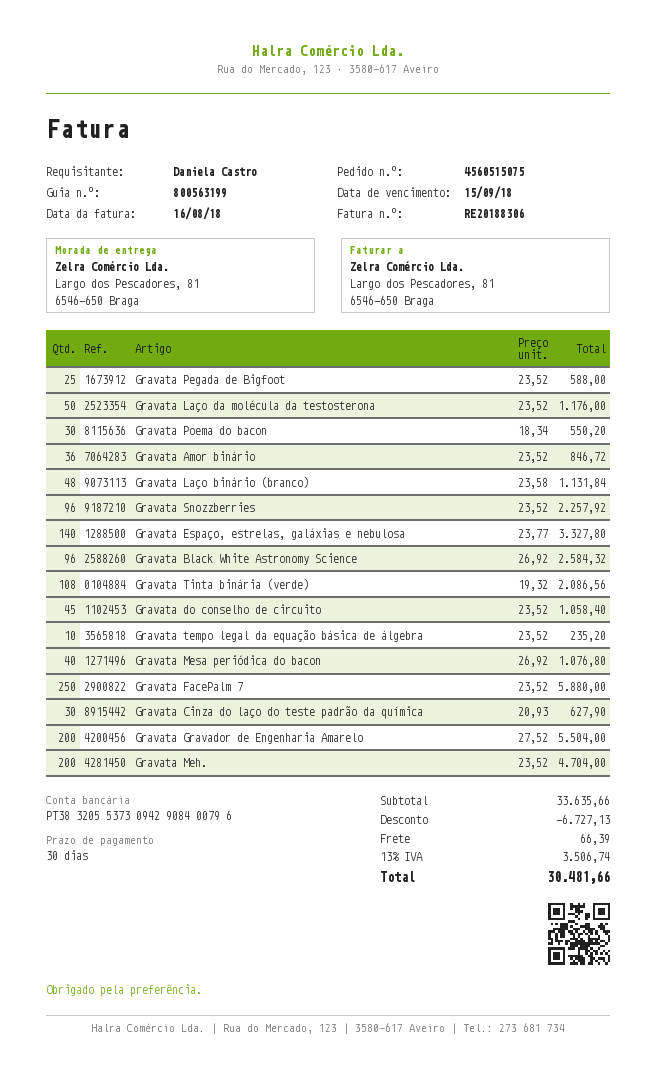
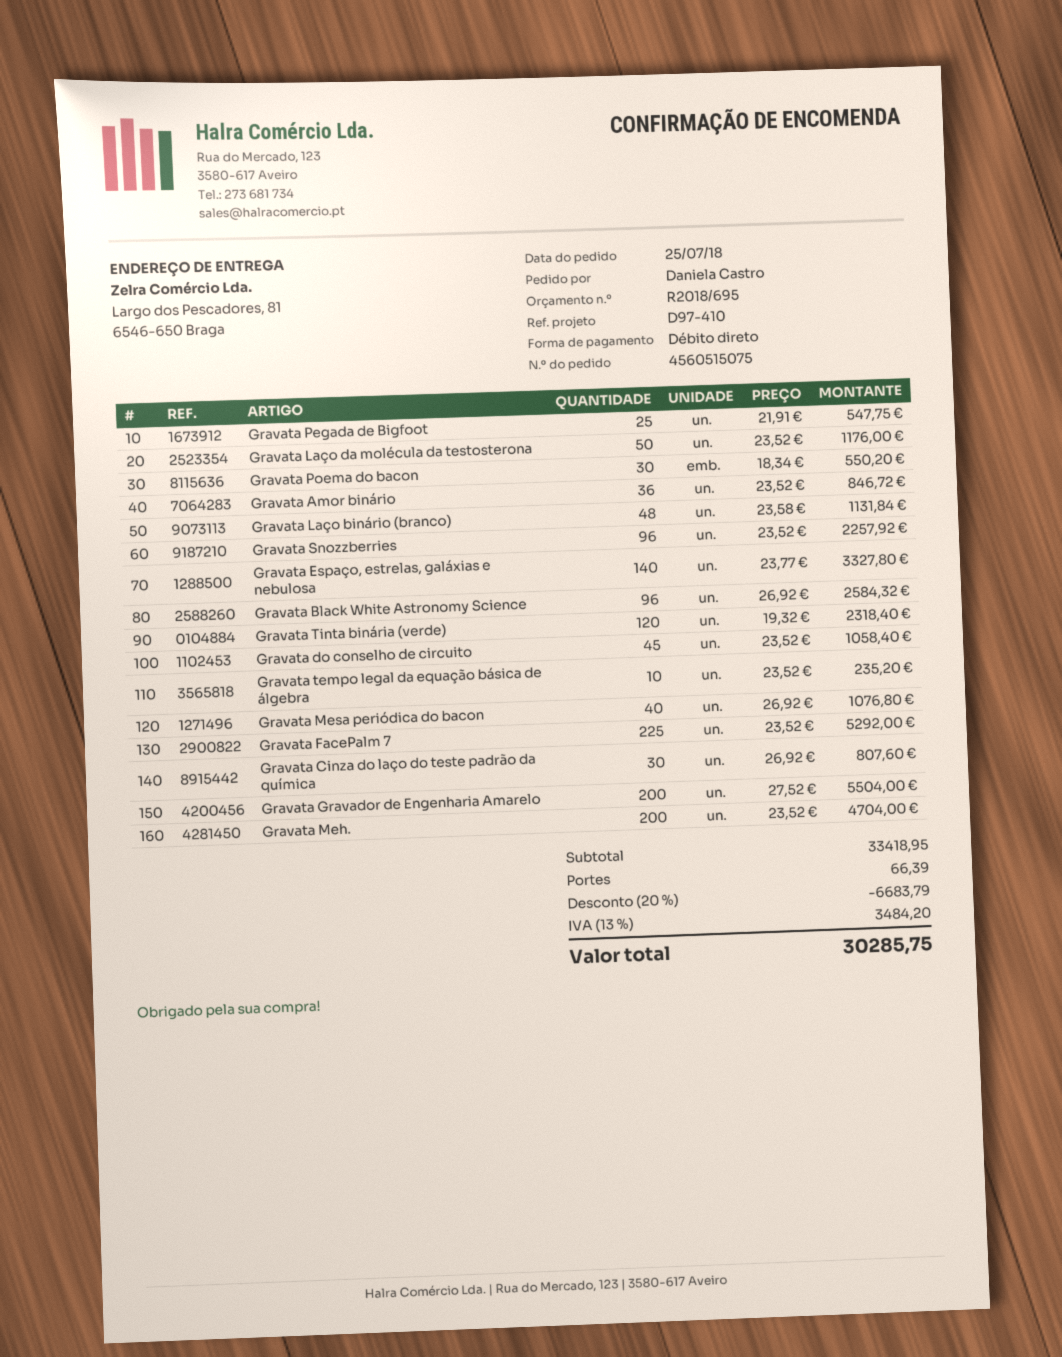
Gravata Pegada de Bigfoot: 25 x 23.52 = 588.00 -> 25 x 21.91 = 547.75
Gravata Tinta binária (verde): 108 x 19.32 = 2086.56 -> 120 x 19.32 = 2318.40
Gravata FacePalm 7: 250 x 23.52 = 5880.00 -> 225 x 23.52 = 5292.00
Gravata Cinza do laço do teste padrão da química: 30 x 20.93 = 627.90 -> 30 x 26.92 = 807.60
subtotal: 33635.66 -> 33418.95
discount: 6727.13 -> 6683.79
tax: 13% = 3506.74 -> 13% = 3484.20
total: 30481.66 -> 30285.75

